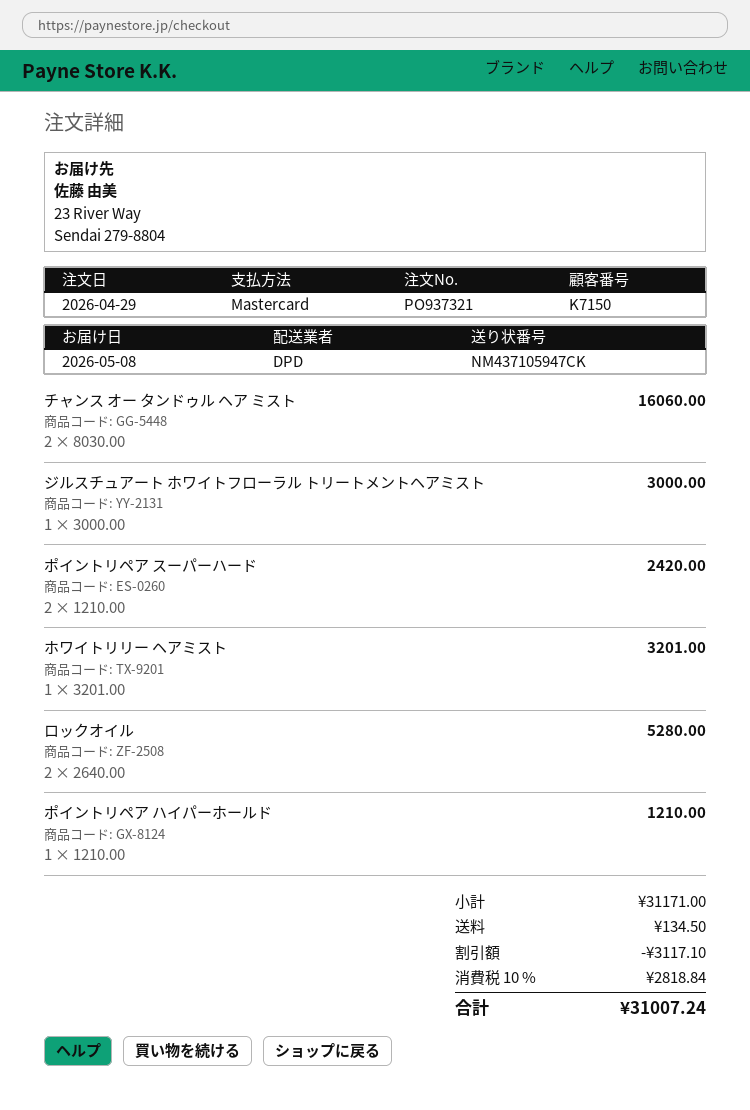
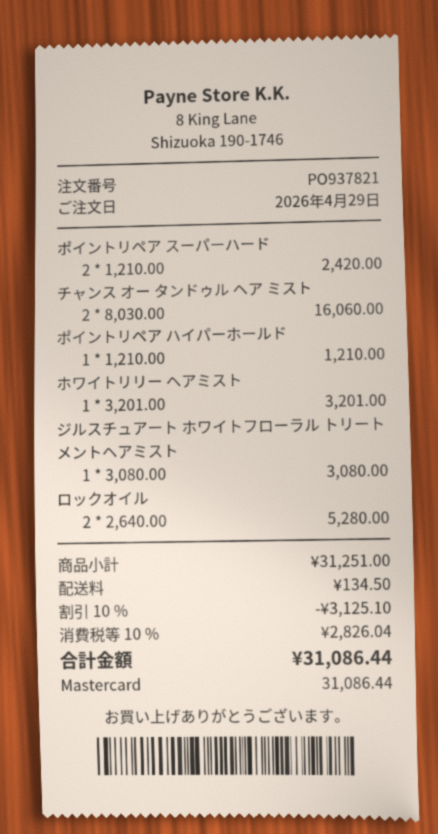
order number: PO937321 -> PO937821
ジルスチュアート ホワイトフローラル トリートメントヘアミスト: 1 x 3000.00 = 3000.00 -> 1 x 3080.00 = 3080.00
subtotal: 31171.00 -> 31251.00
discount: 3117.10 -> 3125.10
tax: 10% = 2818.84 -> 10% = 2826.04
total: 31007.24 -> 31086.44

